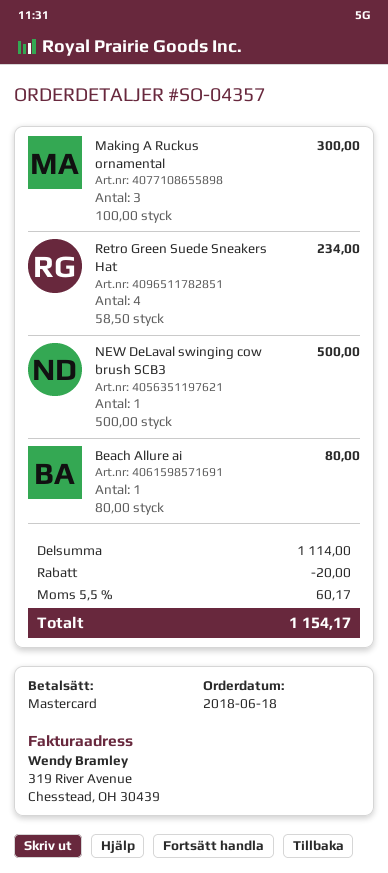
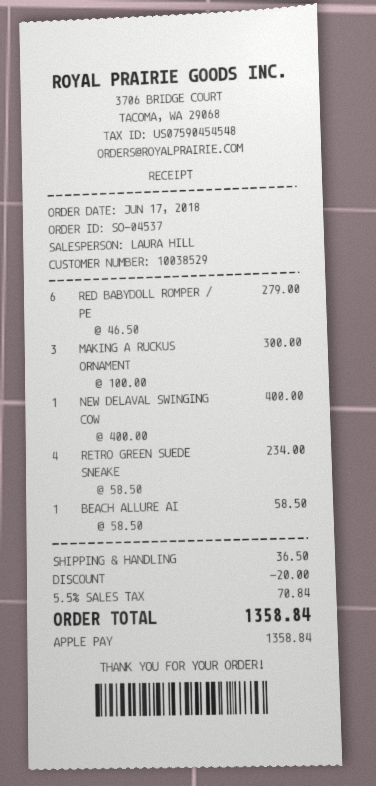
order number: SO-04357 -> SO-04537
order date: 2018-06-18 -> 2018-06-17
payment method: Mastercard -> Apple Pay
NEW DeLaval swinging cow brush SCB3: 1 x 500.00 = 500.00 -> 1 x 400.00 = 400.00
Beach Allure ai: 1 x 80.00 = 80.00 -> 1 x 58.50 = 58.50
RED BABYDOLL ROMPER / PE: none -> 6 x 46.50 = 279.00
shipping: none -> 36.50
tax: 5.5% = 60.17 -> 5.5% = 70.84
total: 1154.17 -> 1358.84

